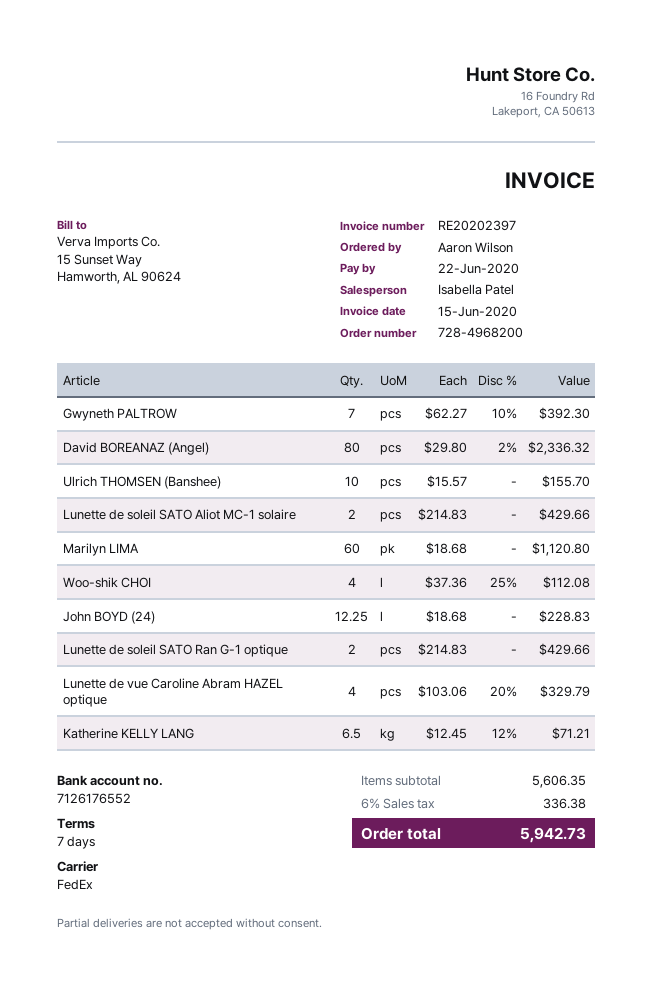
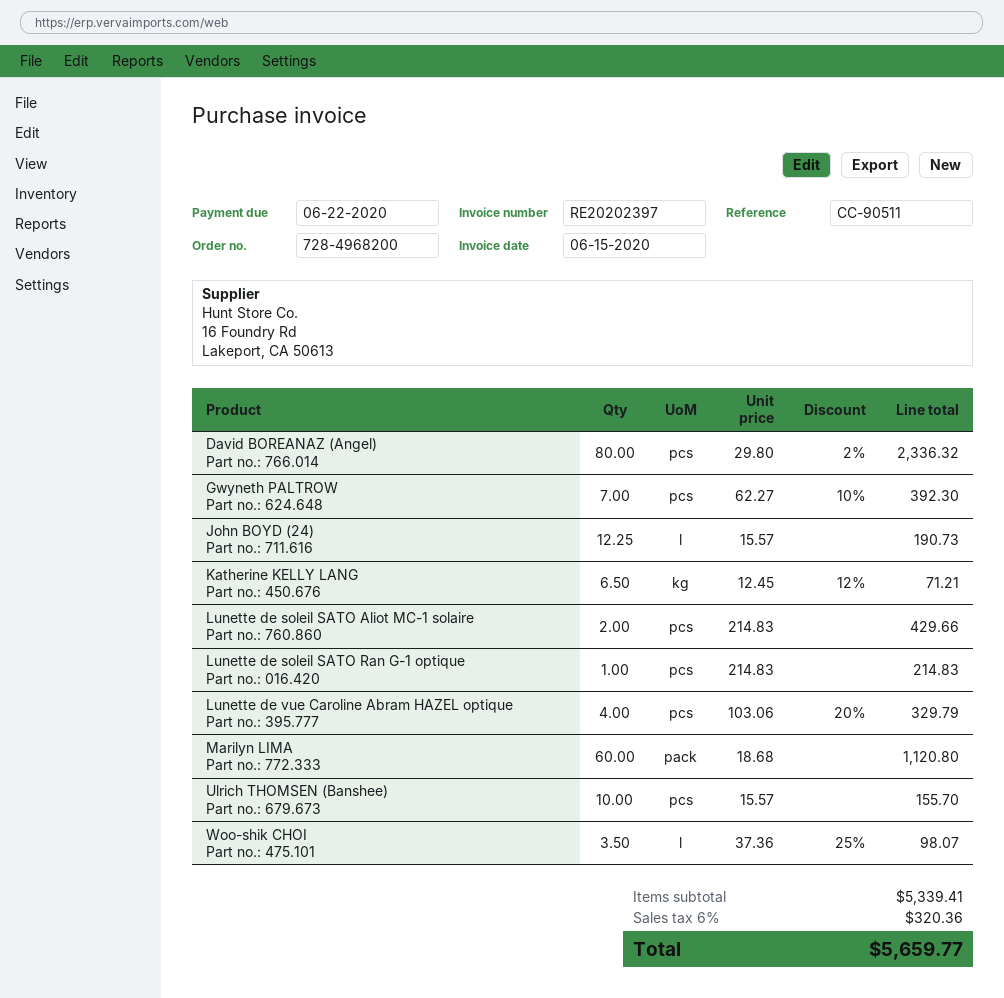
Woo-shik CHOI: 4 x 37.36 - 25% = 112.08 -> 3.5 x 37.36 - 25% = 98.07
John BOYD (24): 12.25 x 18.68 = 228.83 -> 12.25 x 15.57 = 190.73
Lunette de soleil SATO Ran G-1 optique: 2 x 214.83 = 429.66 -> 1 x 214.83 = 214.83
subtotal: 5606.35 -> 5339.41
tax: 6% = 336.38 -> 6% = 320.36
total: 5942.73 -> 5659.77

